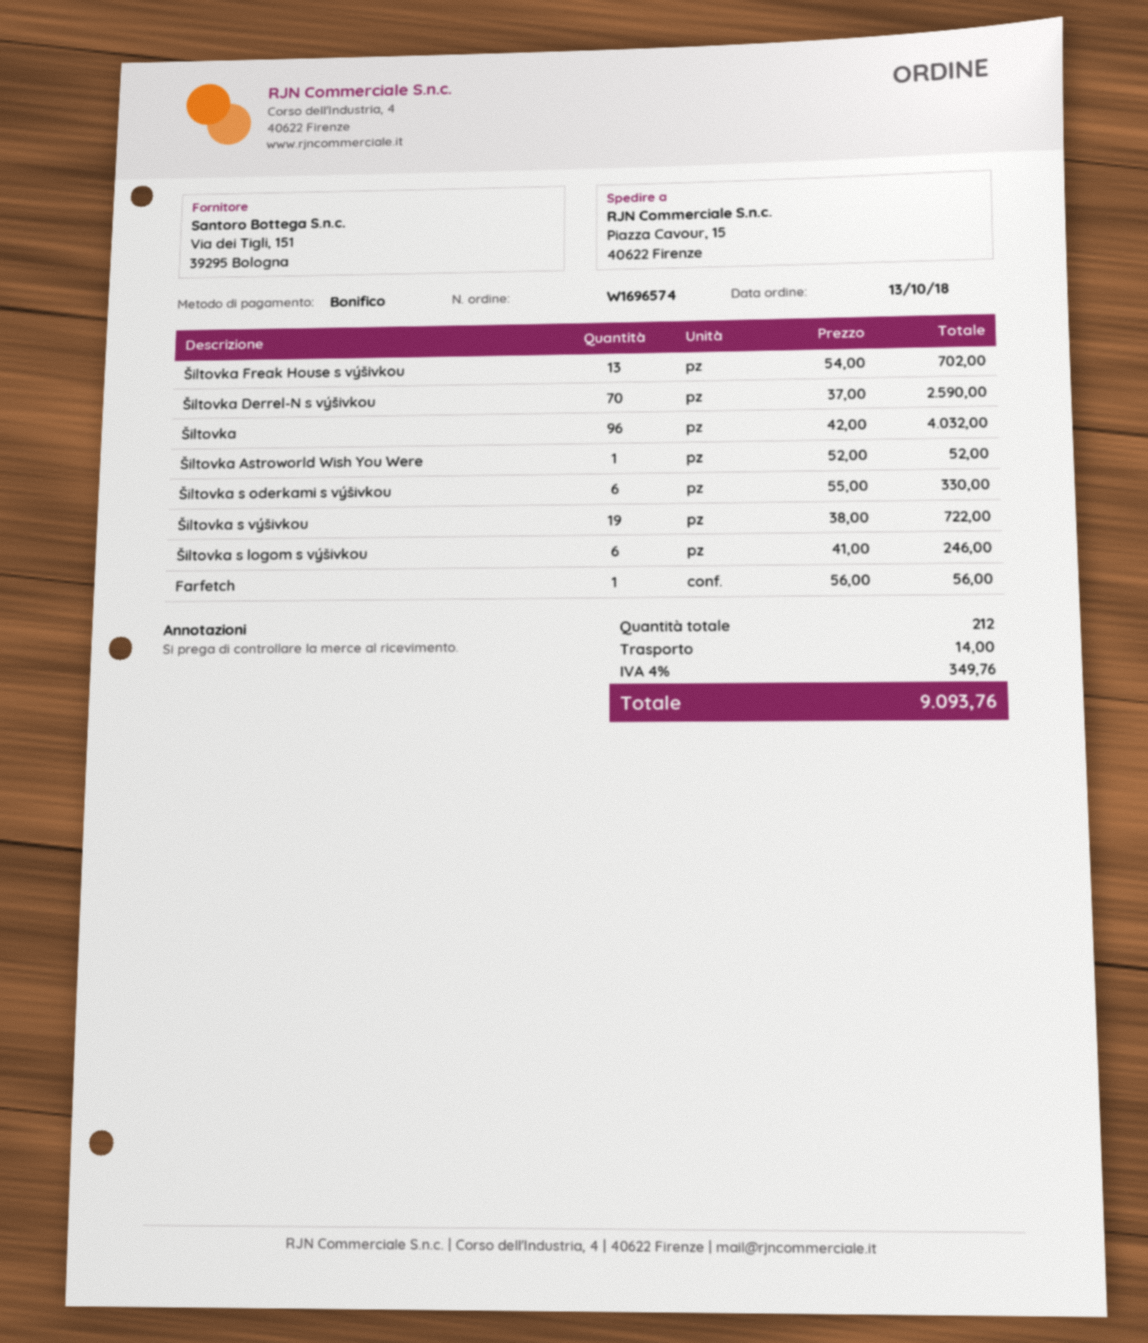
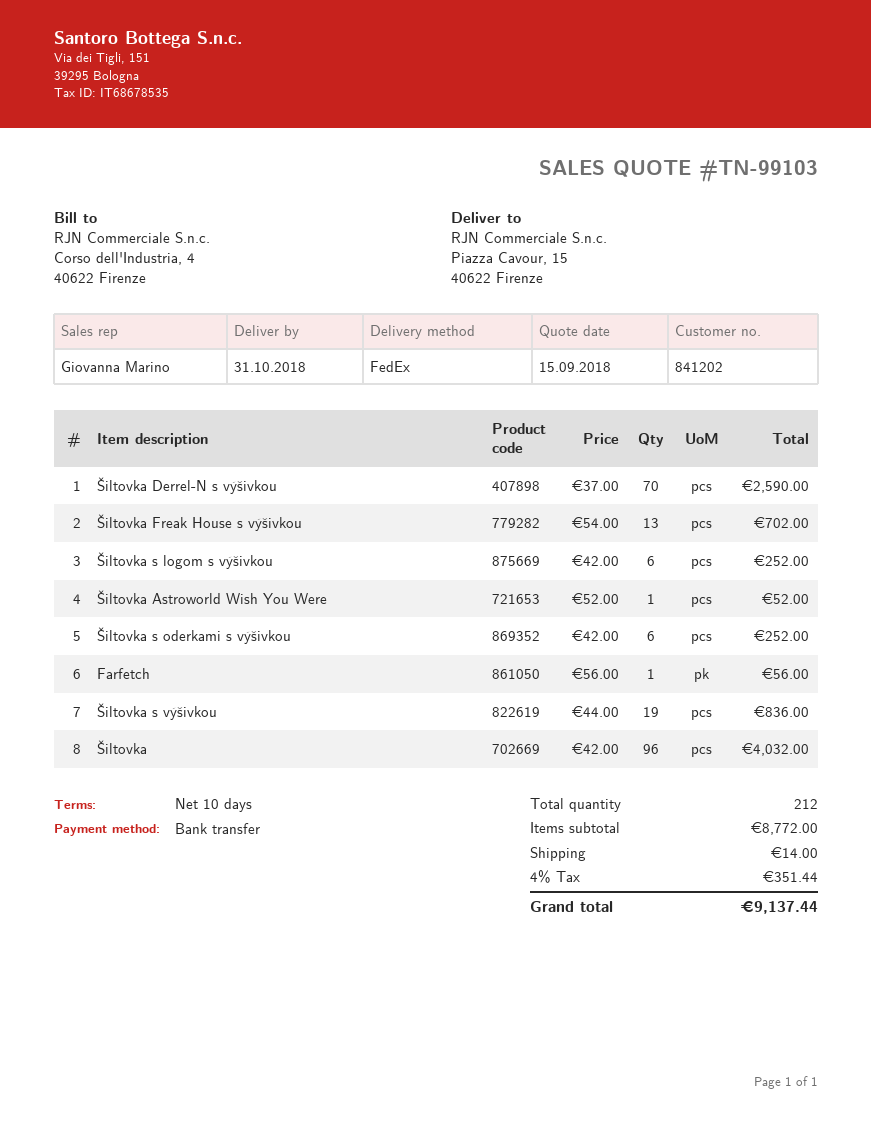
Šiltovka s oderkami s výšivkou: 6 x 55.00 = 330.00 -> 6 x 42.00 = 252.00
Šiltovka s výšivkou: 19 x 38.00 = 722.00 -> 19 x 44.00 = 836.00
Šiltovka s logom s výšivkou: 6 x 41.00 = 246.00 -> 6 x 42.00 = 252.00
tax: 4% = 349.76 -> 4% = 351.44
total: 9093.76 -> 9137.44

